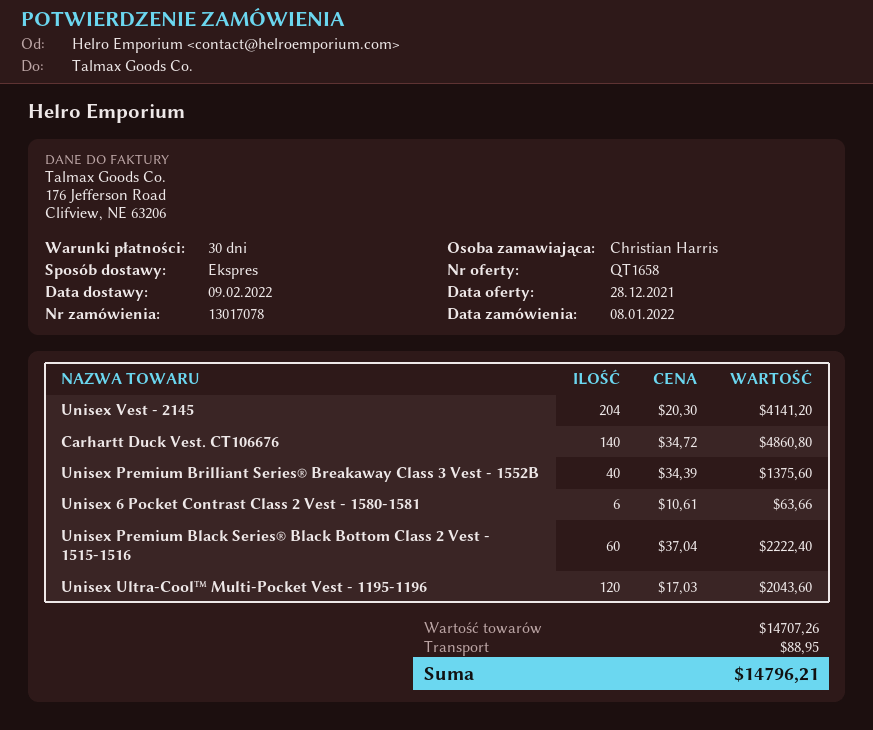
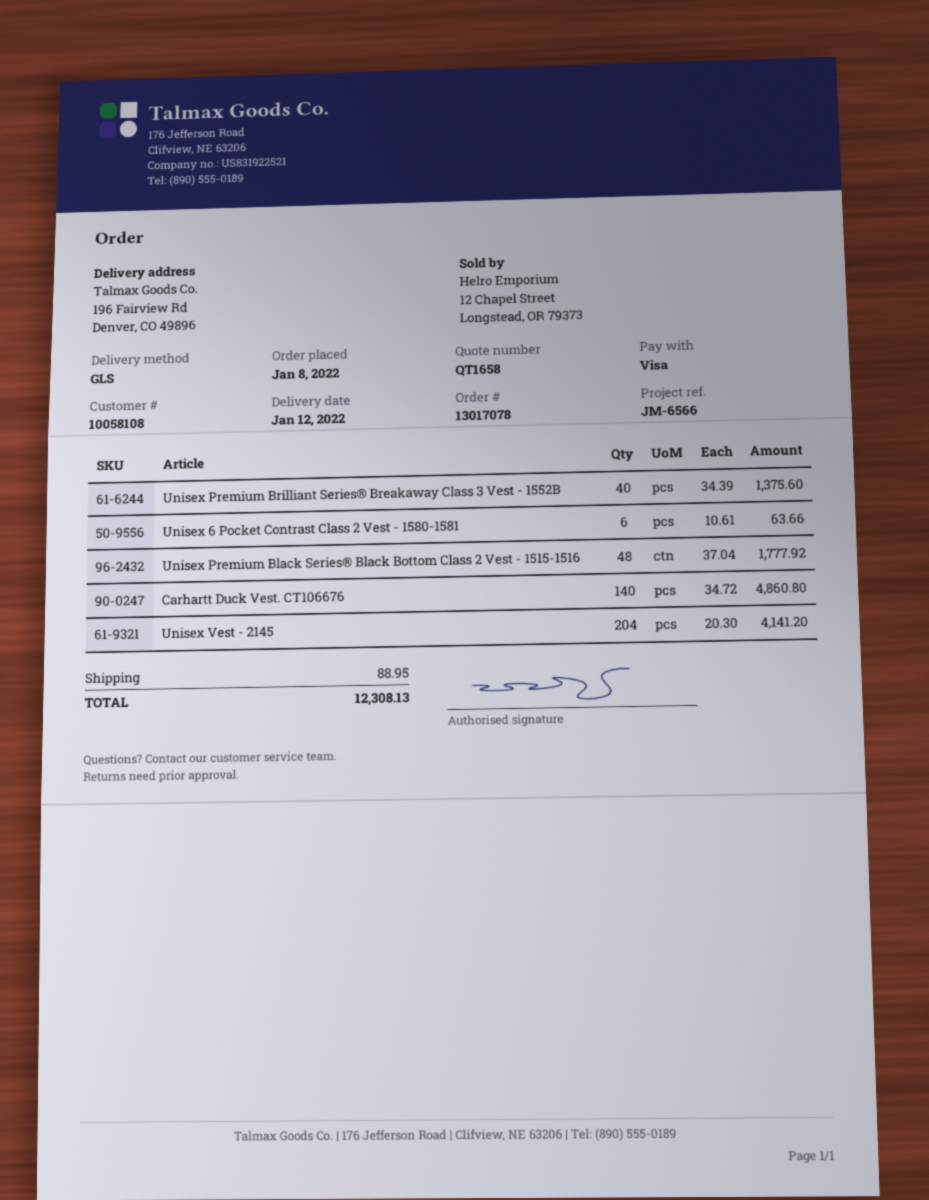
delivery date: 2022-02-09 -> 2022-01-12
shipping method: express -> GLS
Unisex Premium Black Series® Black Bottom Class 2 Vest - 1515-1516: 60 x 37.04 = 2222.40 -> 48 x 37.04 = 1777.92
Unisex Ultra-Cool™ Multi-Pocket Vest - 1195-1196: 120 x 17.03 = 2043.60 -> none
total: 14796.21 -> 12308.13

